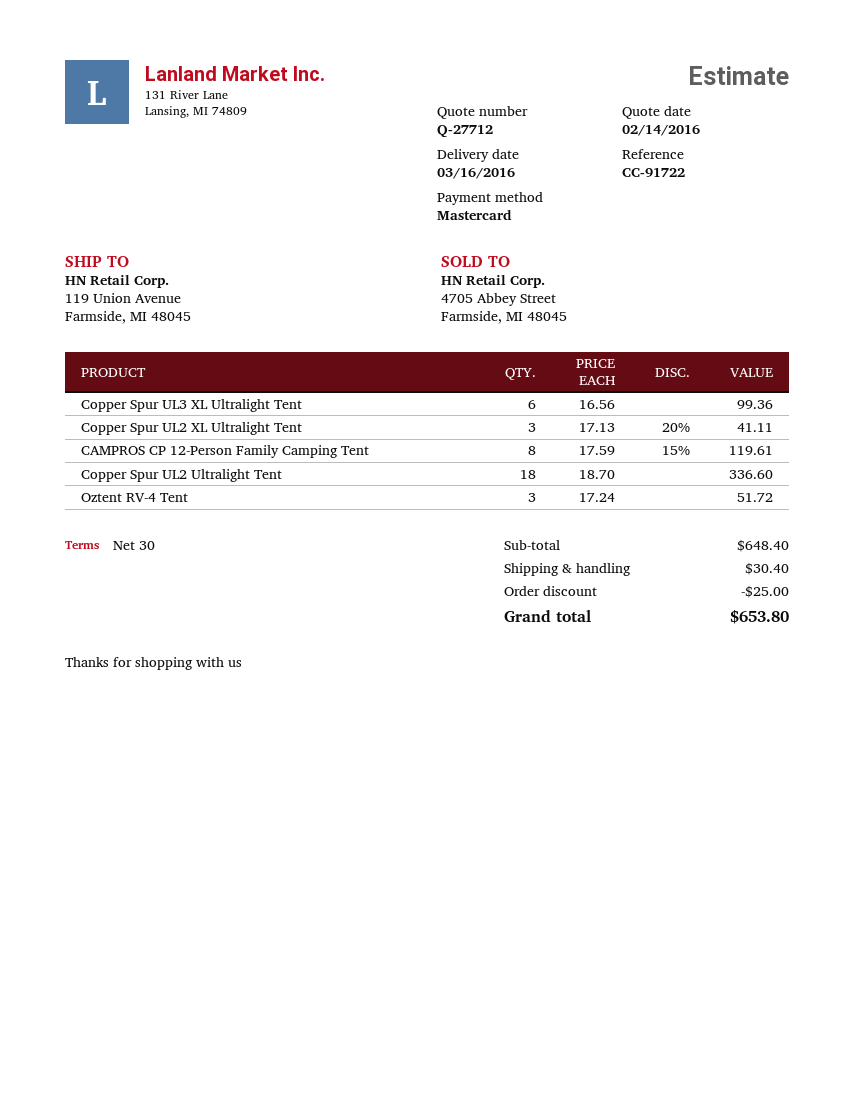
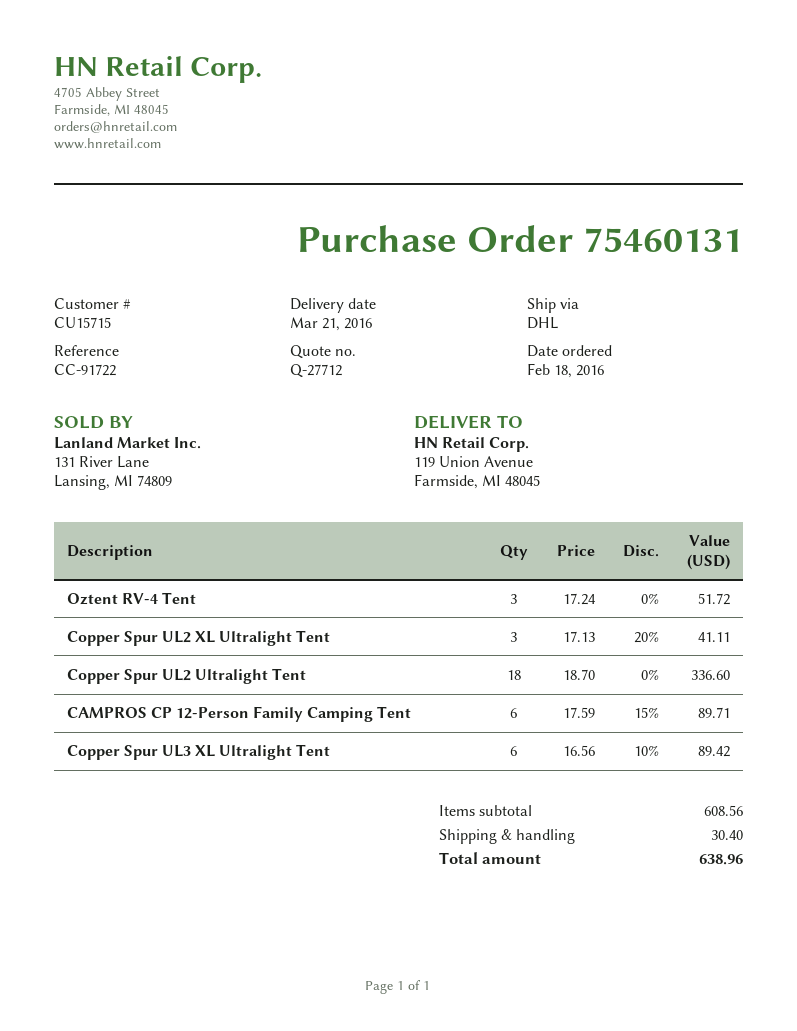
delivery date: 2016-03-16 -> 2016-03-21
Copper Spur UL3 XL Ultralight Tent: 6 x 16.56 = 99.36 -> 6 x 16.56 - 10% = 89.42
CAMPROS CP 12-Person Family Camping Tent: 8 x 17.59 - 15% = 119.61 -> 6 x 17.59 - 15% = 89.71
subtotal: 648.40 -> 608.56
discount: 25.00 -> none
total: 653.80 -> 638.96

